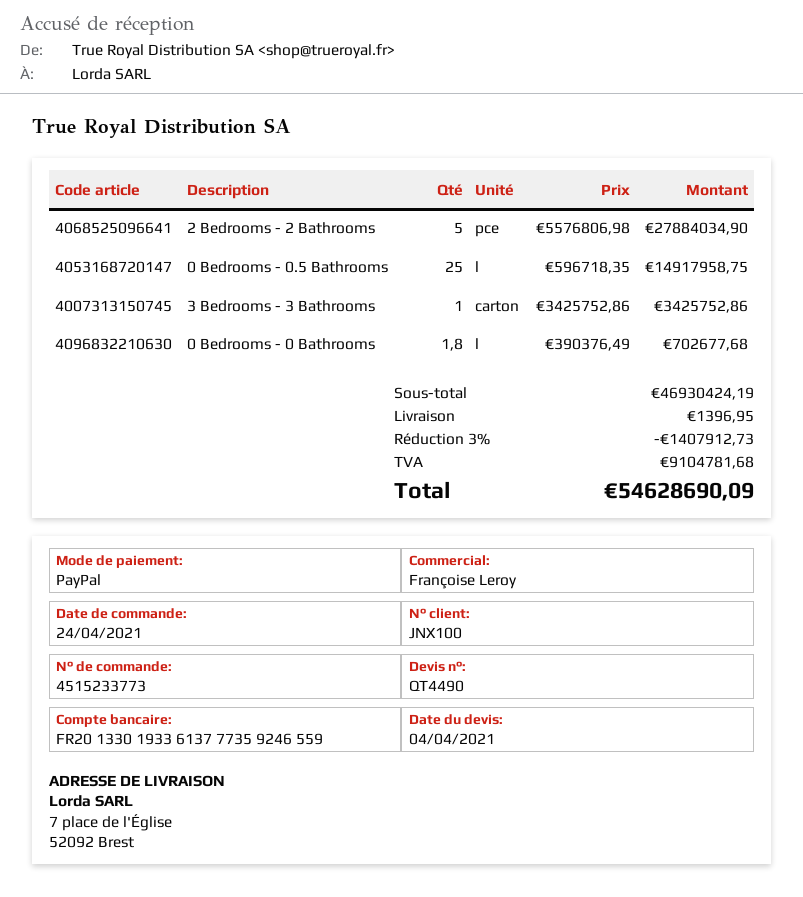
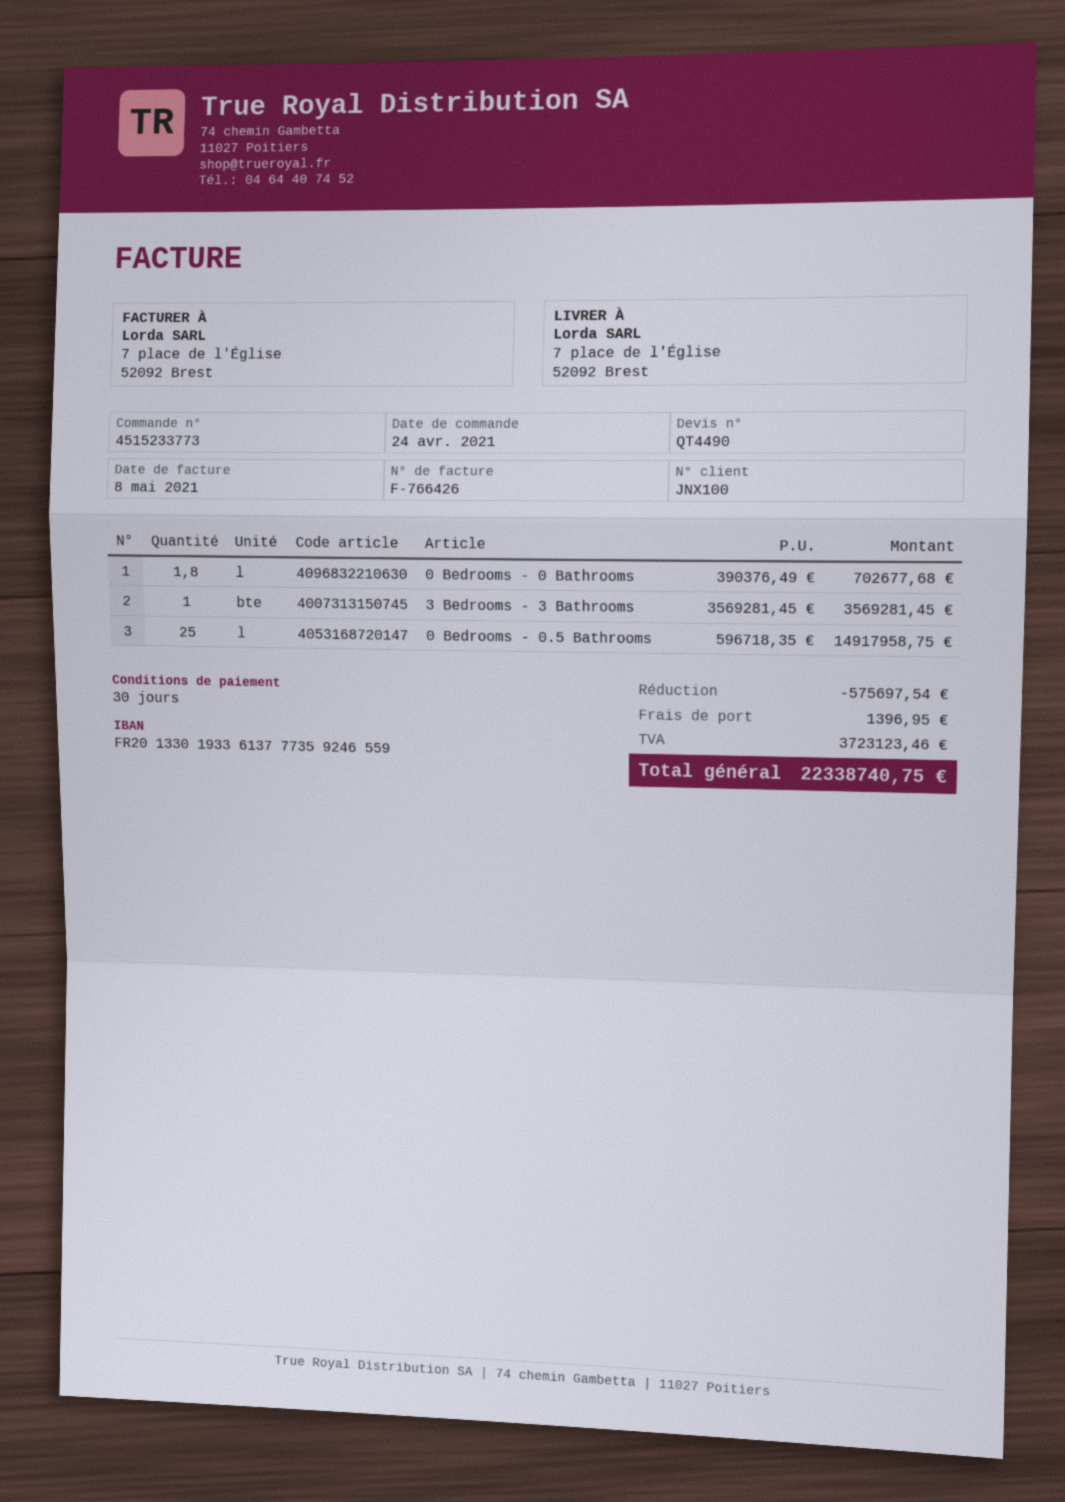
2 Bedrooms - 2 Bathrooms: 5 x 5576806.98 = 27884034.90 -> none
3 Bedrooms - 3 Bathrooms: 1 x 3425752.86 = 3425752.86 -> 1 x 3569281.45 = 3569281.45
discount: 1407912.73 -> 575697.54
tax: 9104781.68 -> 3723123.46
total: 54628690.09 -> 22338740.75

